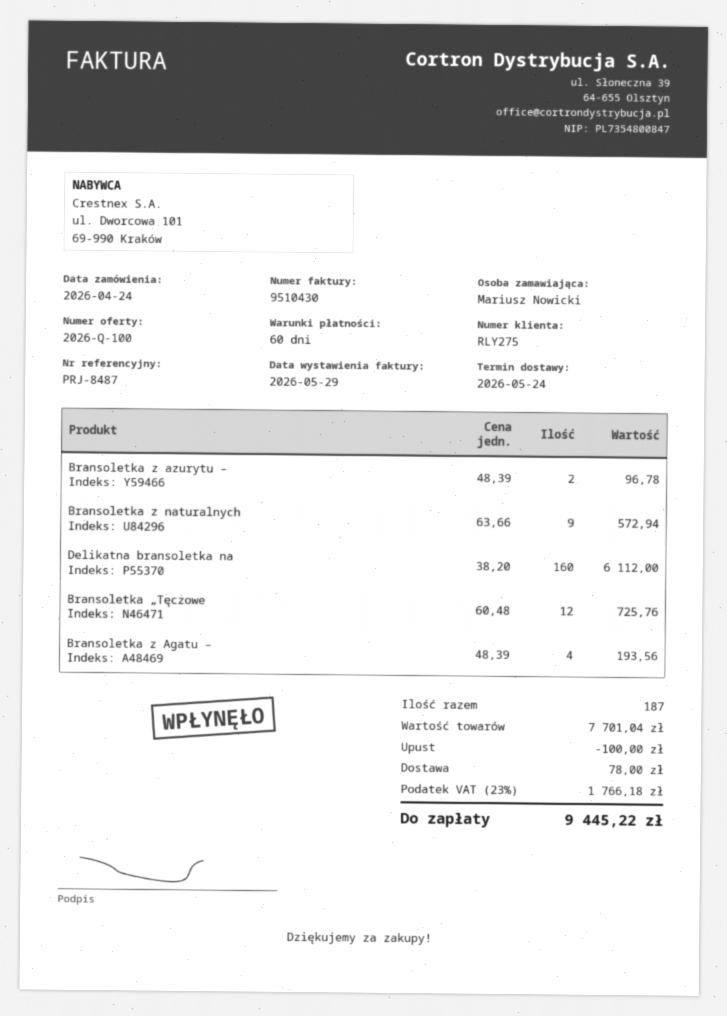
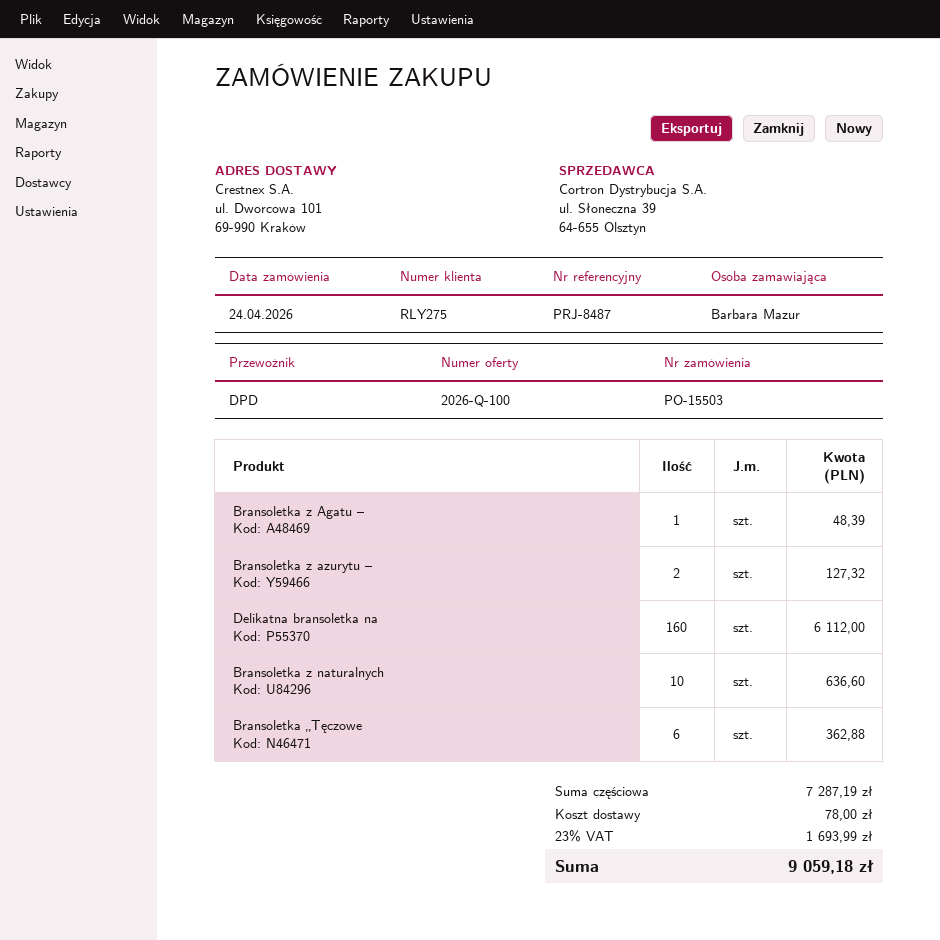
ordered by: Mariusz Nowicki -> Barbara Mazur
Bransoletka z azurytu –: 2 for 96.78 -> 2 for 127.32
Bransoletka z naturalnych: 9 for 572.94 -> 10 for 636.60
Bransoletka „Tęczowe: 12 for 725.76 -> 6 for 362.88
Bransoletka z Agatu –: 4 for 193.56 -> 1 for 48.39
subtotal: 7701.04 -> 7287.19
discount: 100.00 -> none
tax: 23% = 1766.18 -> 23% = 1693.99
total: 9445.22 -> 9059.18

